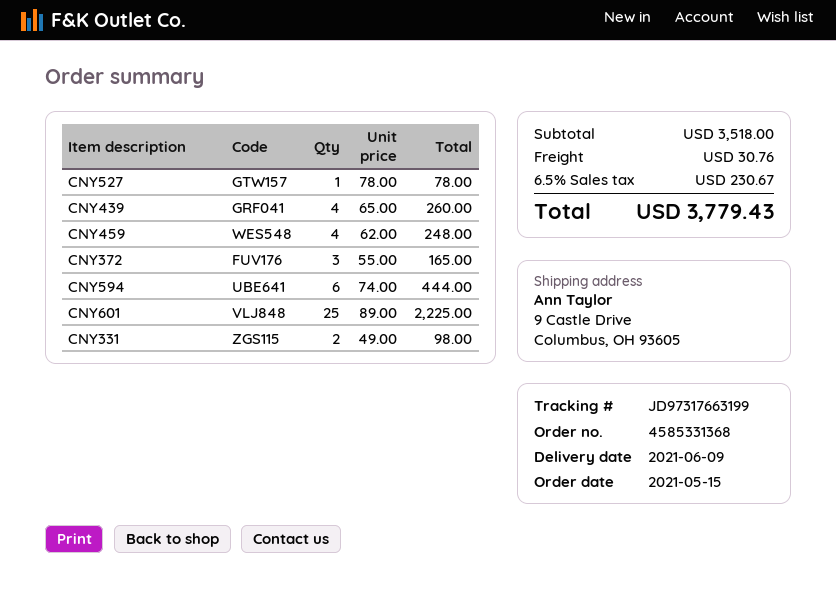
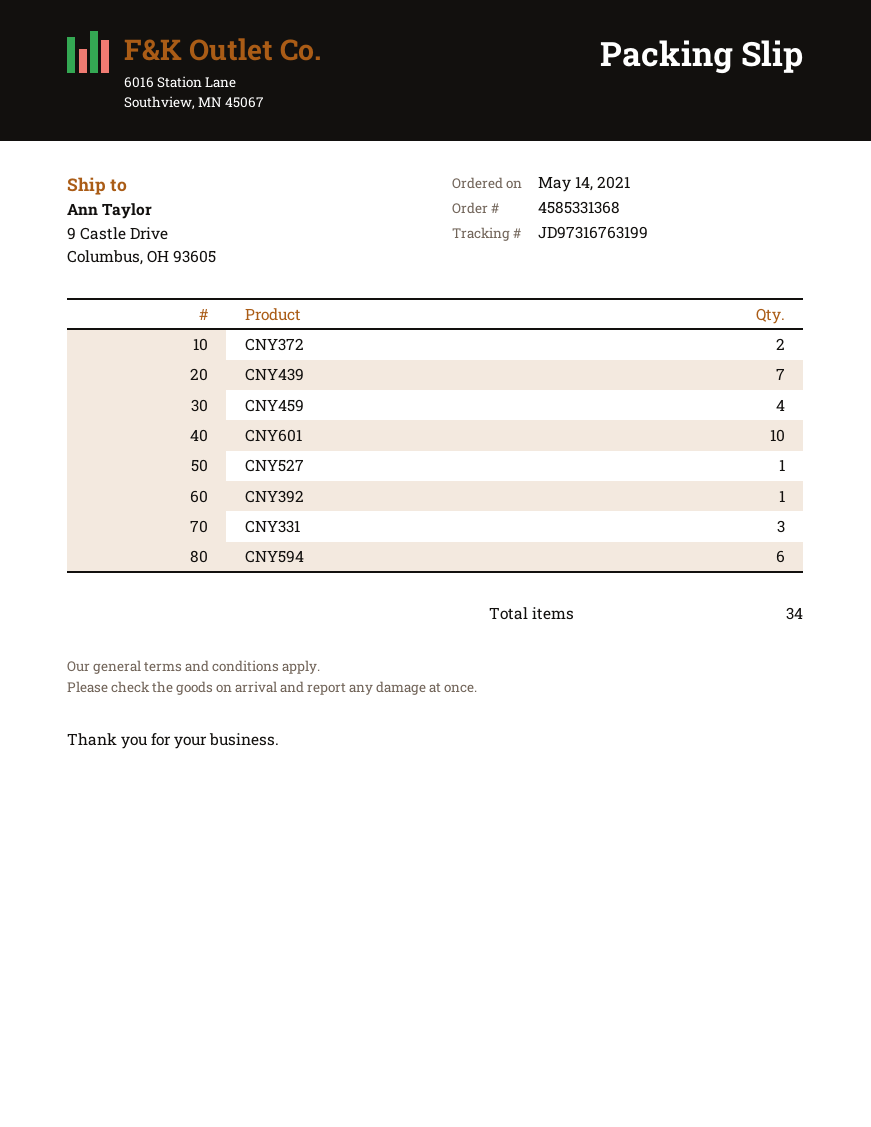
order date: 2021-05-15 -> 2021-05-14
tracking number: JD97317663199 -> JD97316763199
CNY439: 4 -> 7
CNY372: 3 -> 2
CNY601: 25 -> 10
CNY331: 2 -> 3
CNY392: none -> 1

